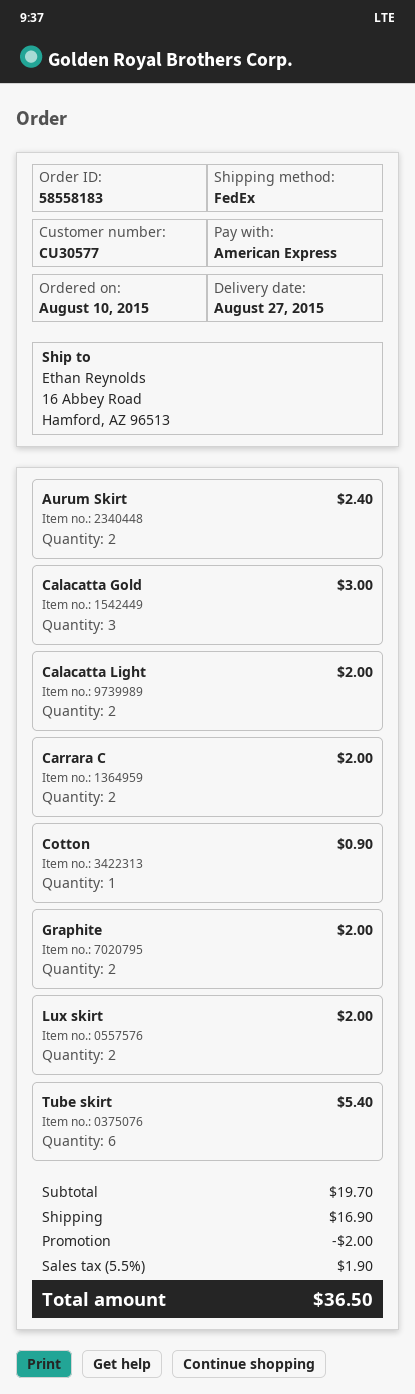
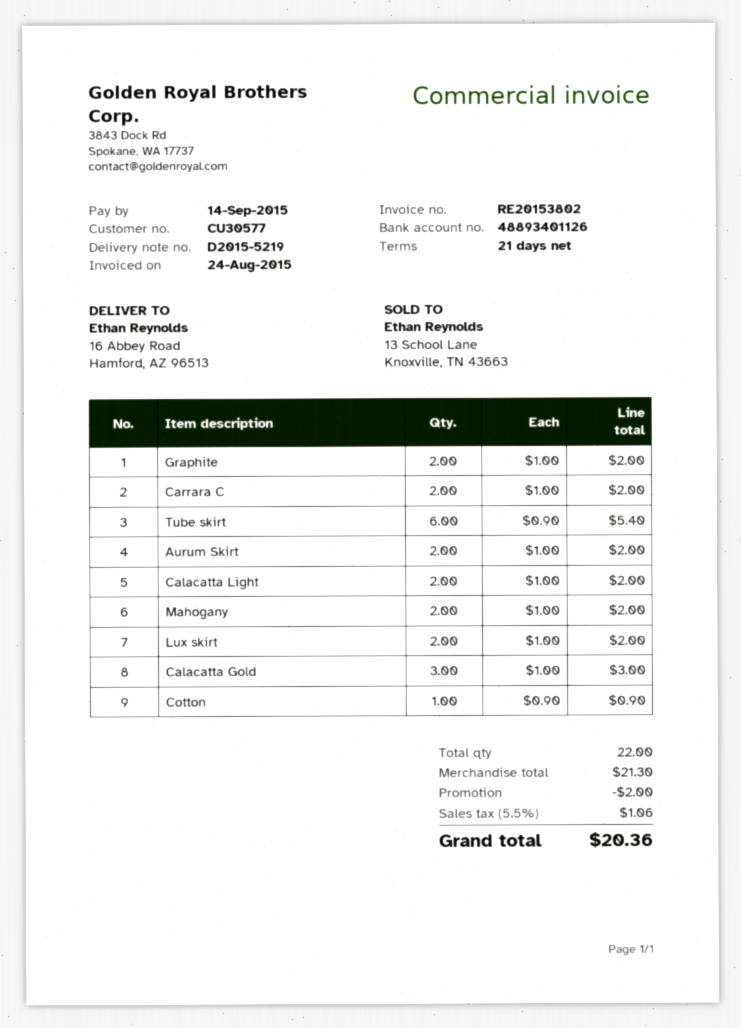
Aurum Skirt: 2 for 2.40 -> 2 for 2.00
Mahogany: none -> 2 for 2.00
subtotal: 19.70 -> 21.30
shipping: 16.90 -> none
tax: 5.5% = 1.90 -> 5.5% = 1.06
total: 36.50 -> 20.36

